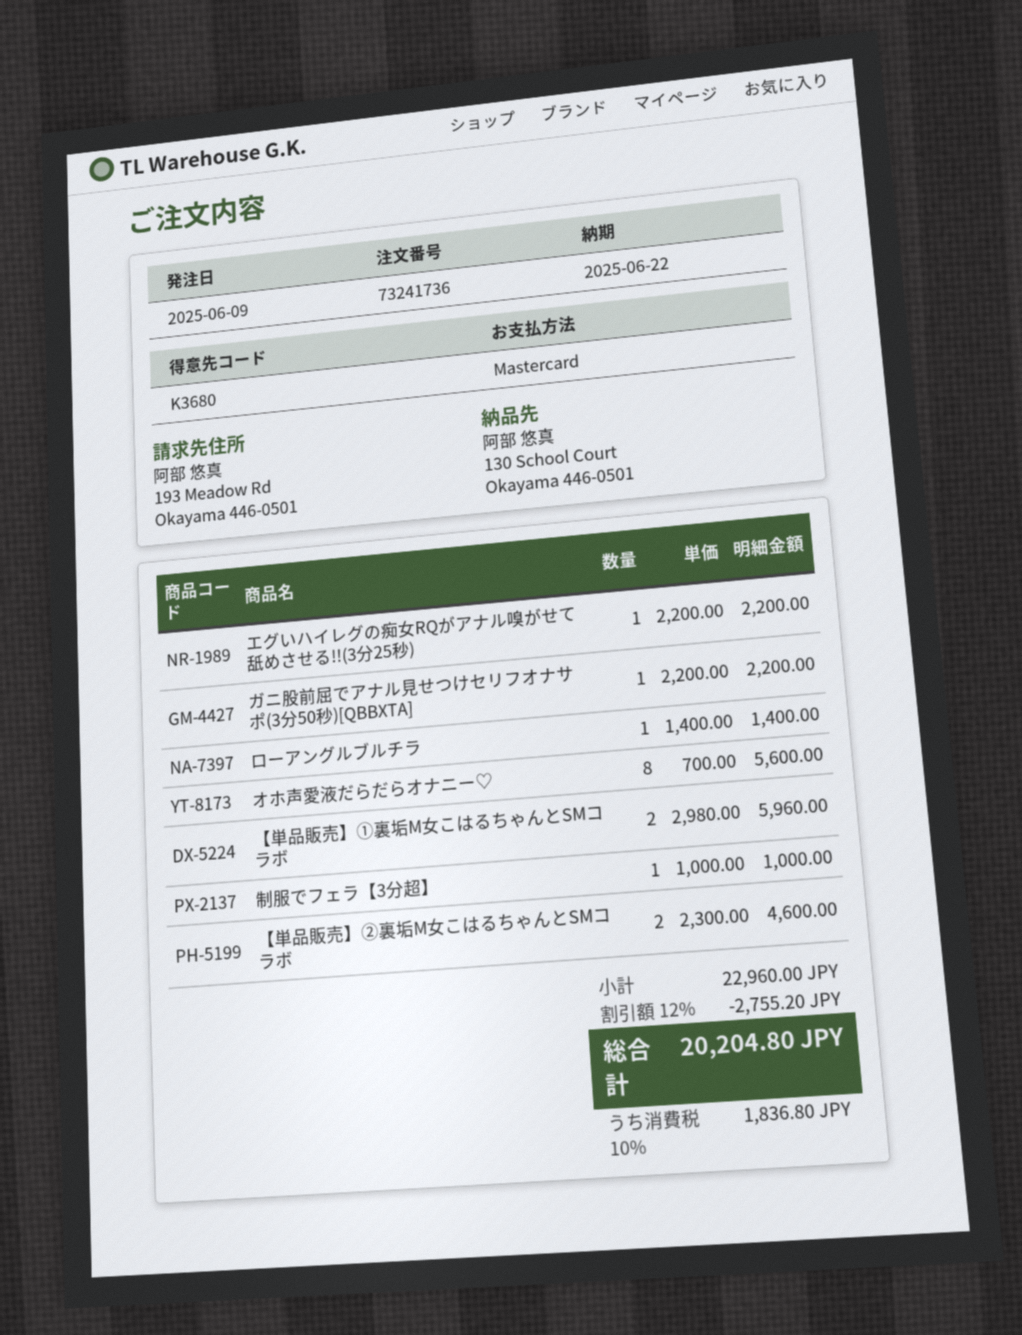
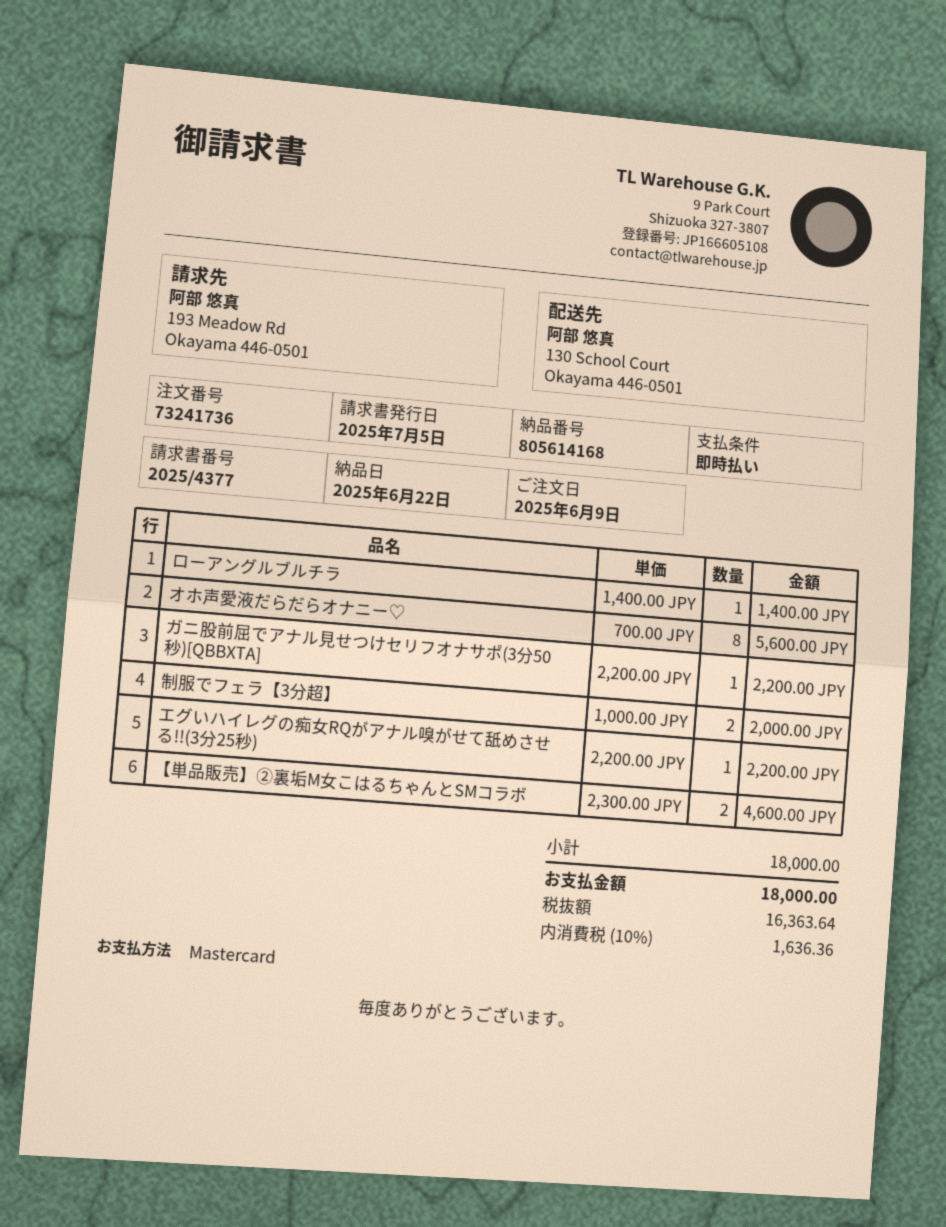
【単品販売】①裏垢M女こはるちゃんとSMコラボ: 2 x 2980.00 = 5960.00 -> none
制服でフェラ【3分超】: 1 x 1000.00 = 1000.00 -> 2 x 1000.00 = 2000.00
subtotal: 22960.00 -> 18000.00
discount: 12% = 2755.20 -> none
tax: 10% = 1836.80 -> 10% = 1636.36
total: 20204.80 -> 18000.00

